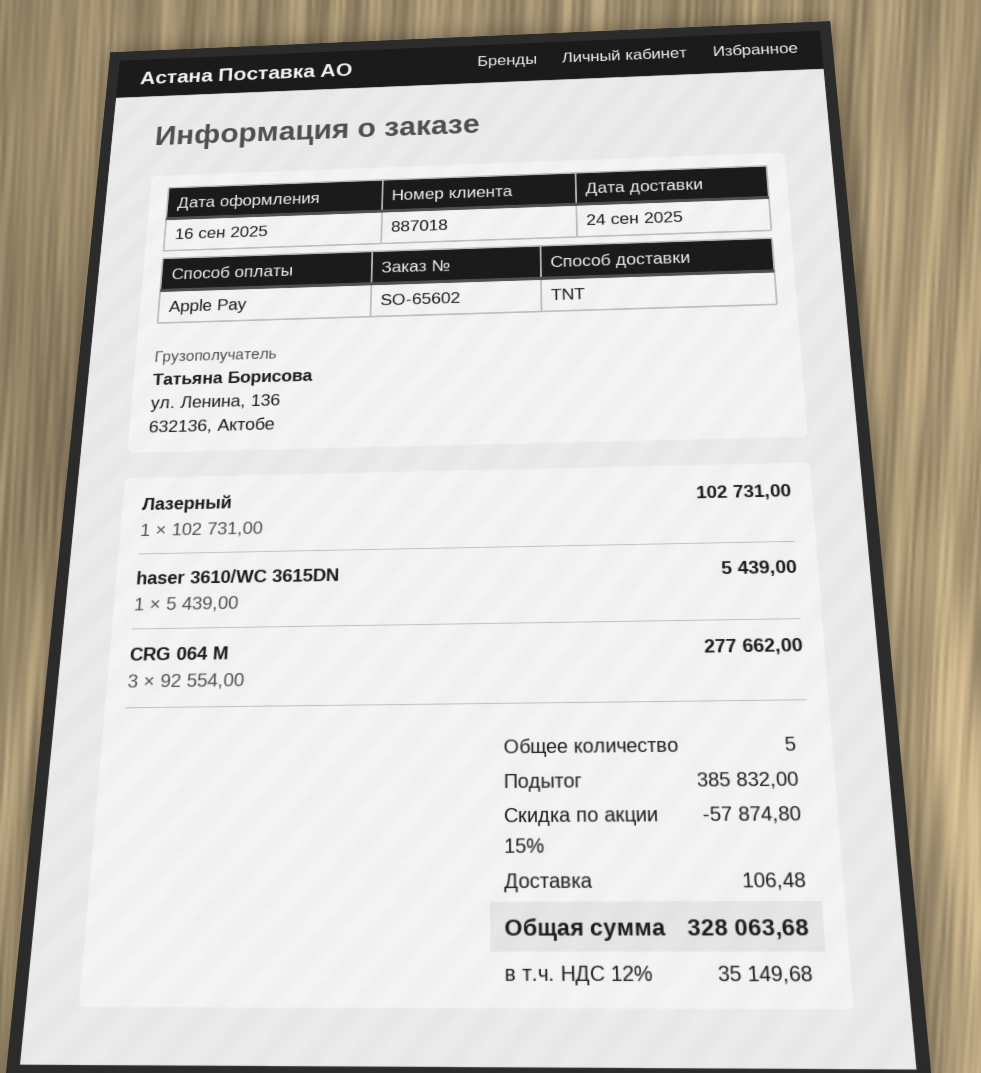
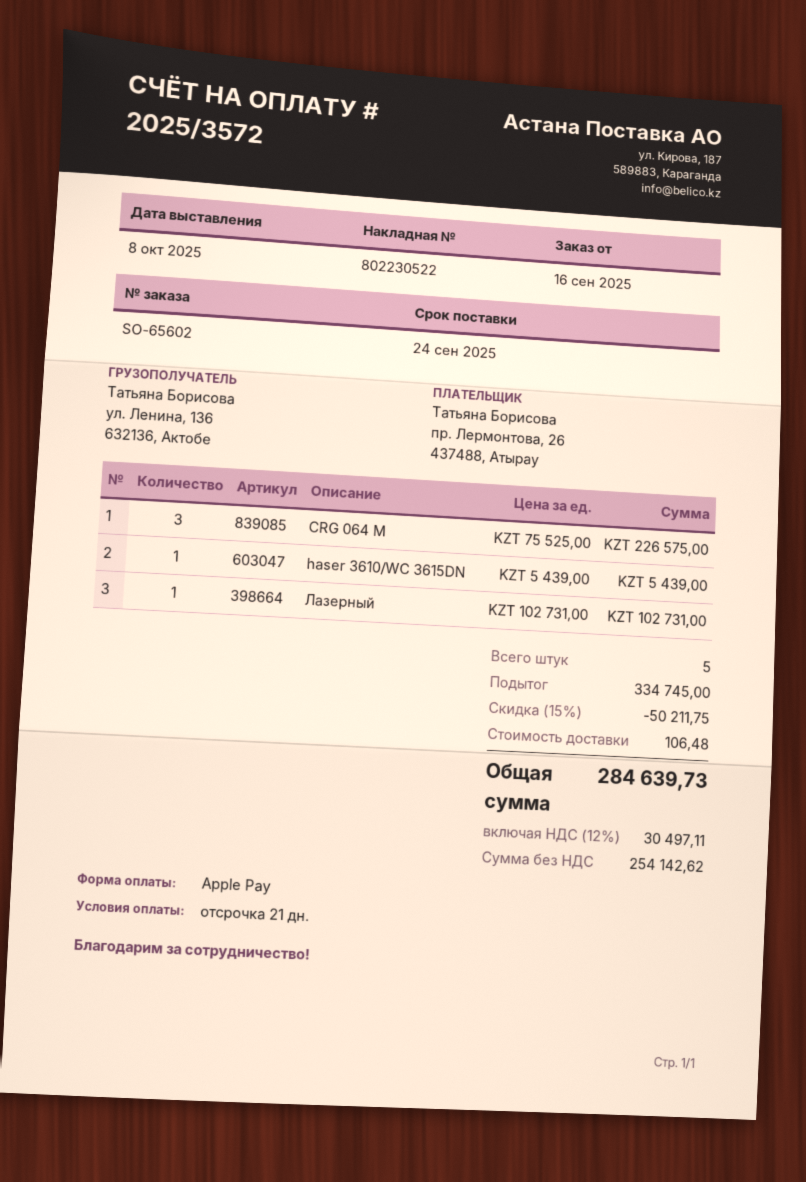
CRG 064 M: 3 x 92554.00 = 277662.00 -> 3 x 75525.00 = 226575.00
subtotal: 385832.00 -> 334745.00
discount: 15% = 57874.80 -> 15% = 50211.75
tax: 12% = 35149.68 -> 12% = 30497.11
total: 328063.68 -> 284639.73

